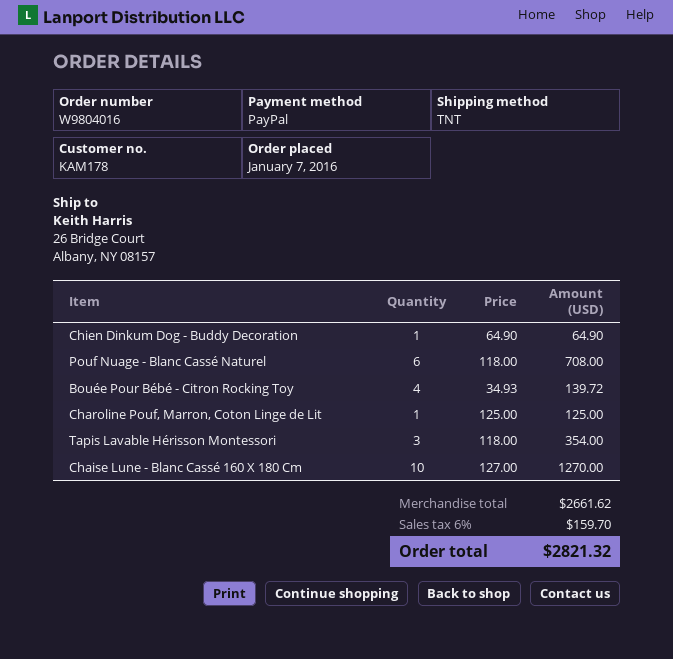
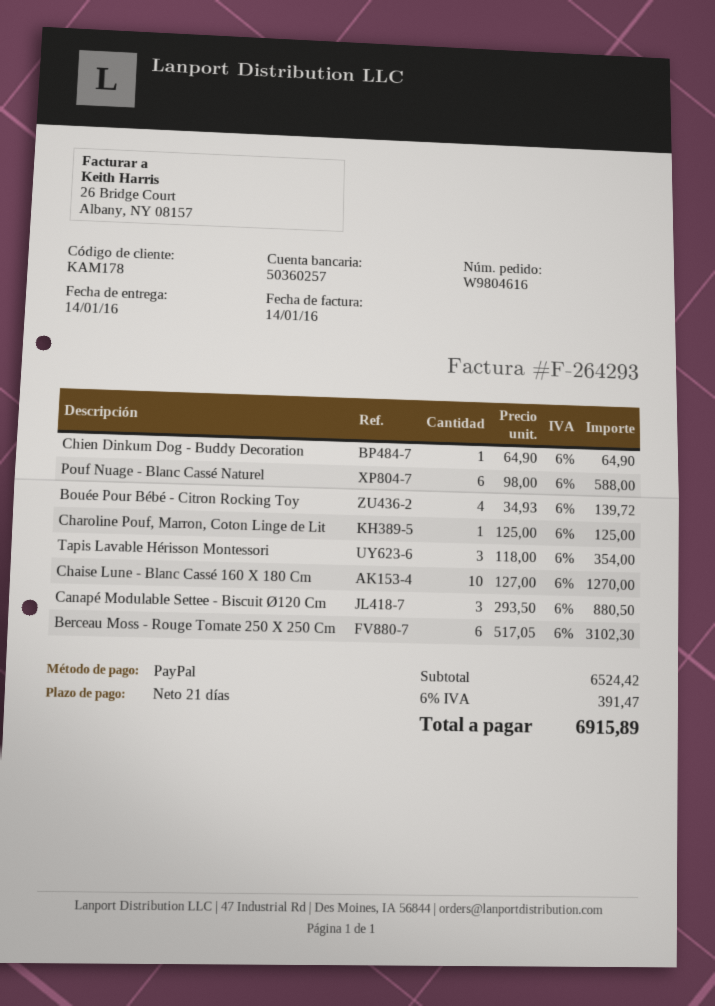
order number: W9804016 -> W9804616
Pouf Nuage - Blanc Cassé Naturel: 6 x 118.00 = 708.00 -> 6 x 98.00 = 588.00
Canapé Modulable Settee - Biscuit Ø120 Cm: none -> 3 x 293.50 = 880.50
Berceau Moss - Rouge Tomate 250 X 250 Cm: none -> 6 x 517.05 = 3102.30
subtotal: 2661.62 -> 6524.42
tax: 6% = 159.70 -> 6% = 391.47
total: 2821.32 -> 6915.89

